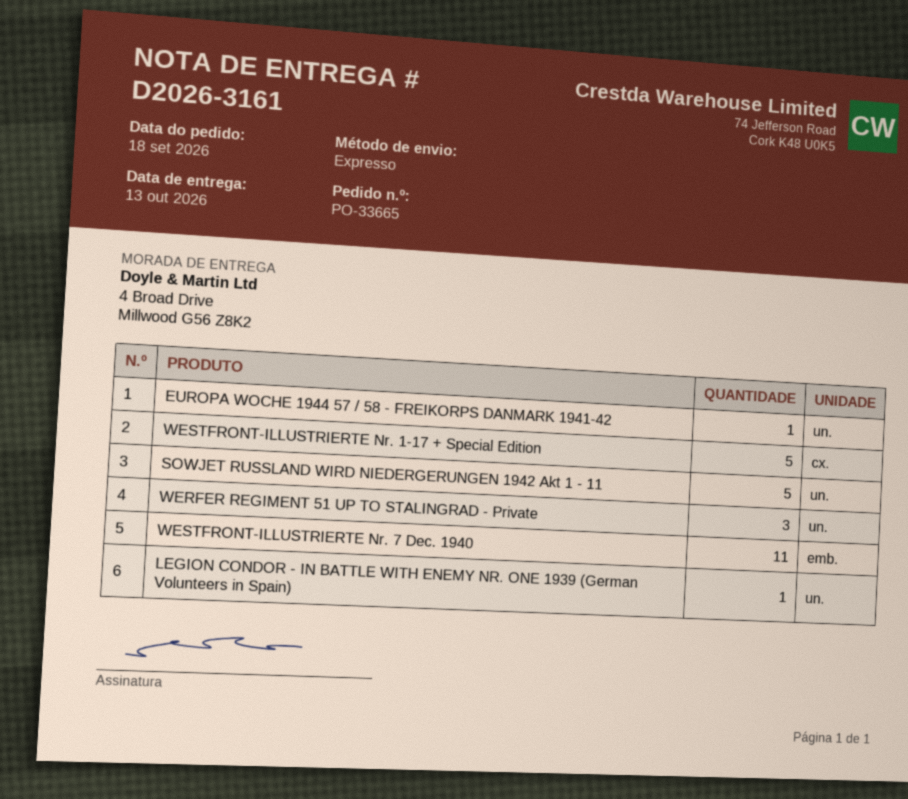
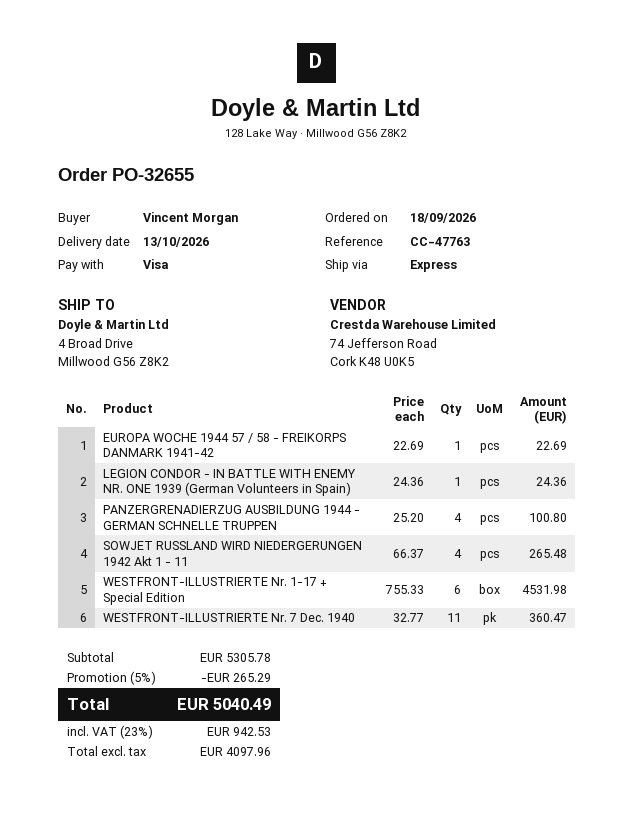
order number: PO-33665 -> PO-32655
WESTFRONT-ILLUSTRIERTE Nr. 1-17 + Special Edition: 5 -> 6
SOWJET RUSSLAND WIRD NIEDERGERUNGEN 1942 Akt 1 - 11: 5 -> 4
WERFER REGIMENT 51 UP TO STALINGRAD - Private: 3 -> none
PANZERGRENADIERZUG AUSBILDUNG 1944 - GERMAN SCHNELLE TRUPPEN: none -> 4

